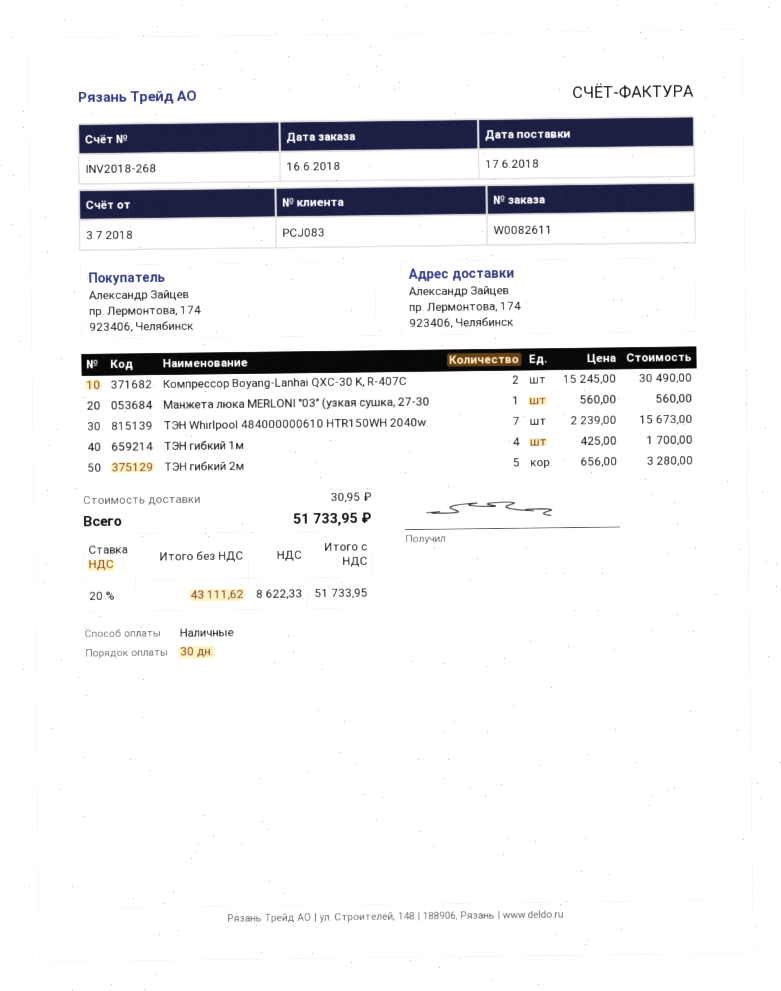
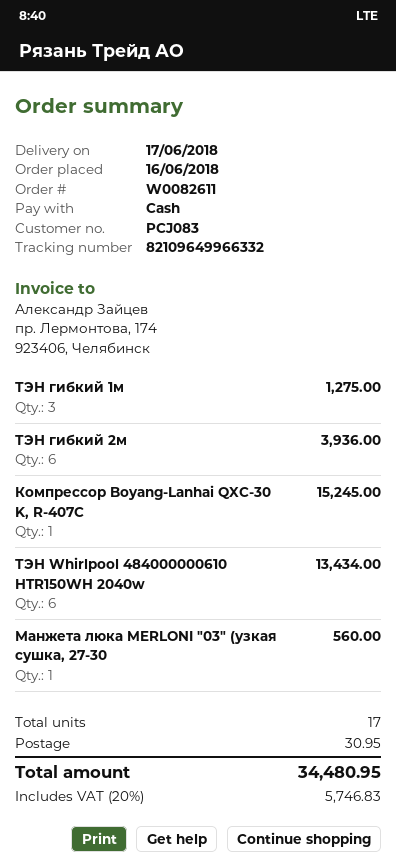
Компрессор Boyang-Lanhai QXC-30 K, R-407C: 2 for 30490.00 -> 1 for 15245.00
ТЭН Whirlpool 484000000610 HTR150WH 2040w: 7 for 15673.00 -> 6 for 13434.00
ТЭН гибкий 1м: 4 for 1700.00 -> 3 for 1275.00
ТЭН гибкий 2м: 5 for 3280.00 -> 6 for 3936.00
tax: 20% = 8622.33 -> 20% = 5746.83
total: 51733.95 -> 34480.95

